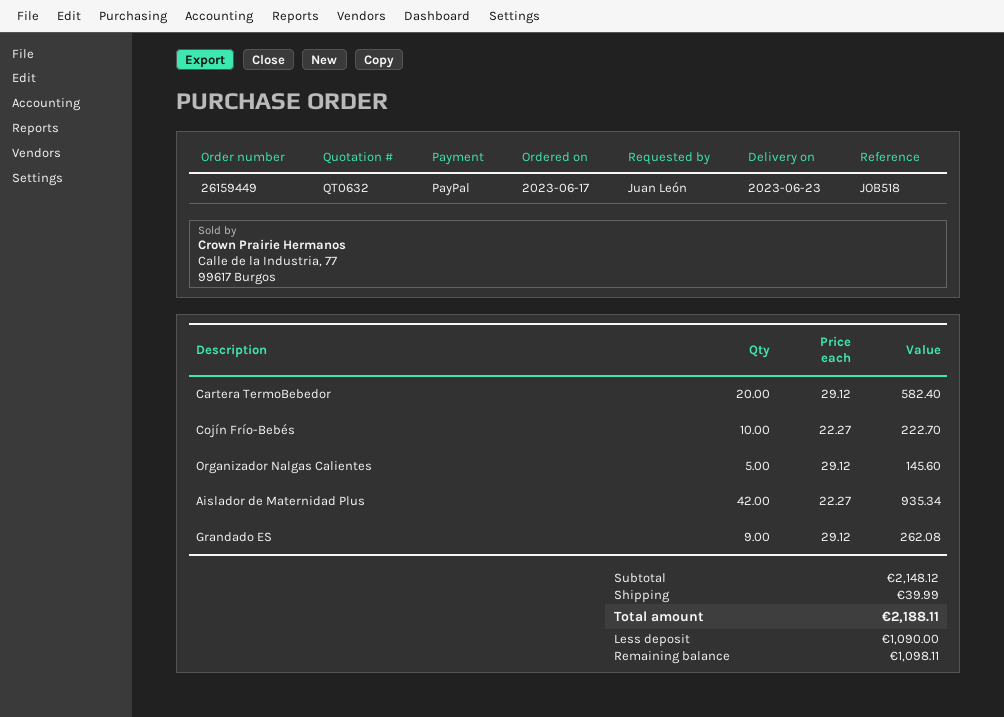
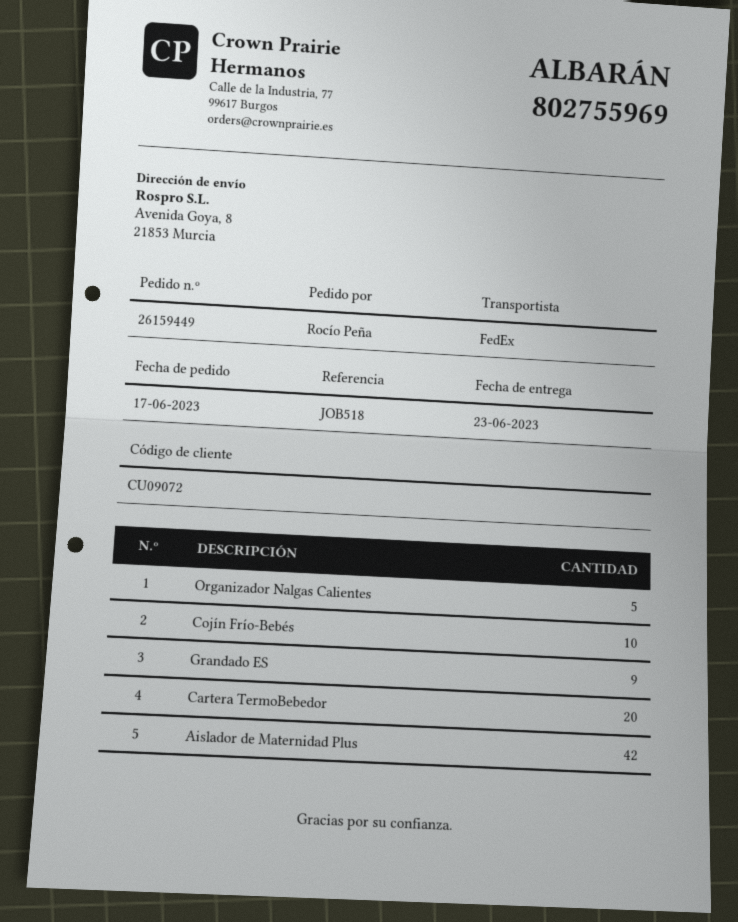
ordered by: Juan León -> Rocío Peña

